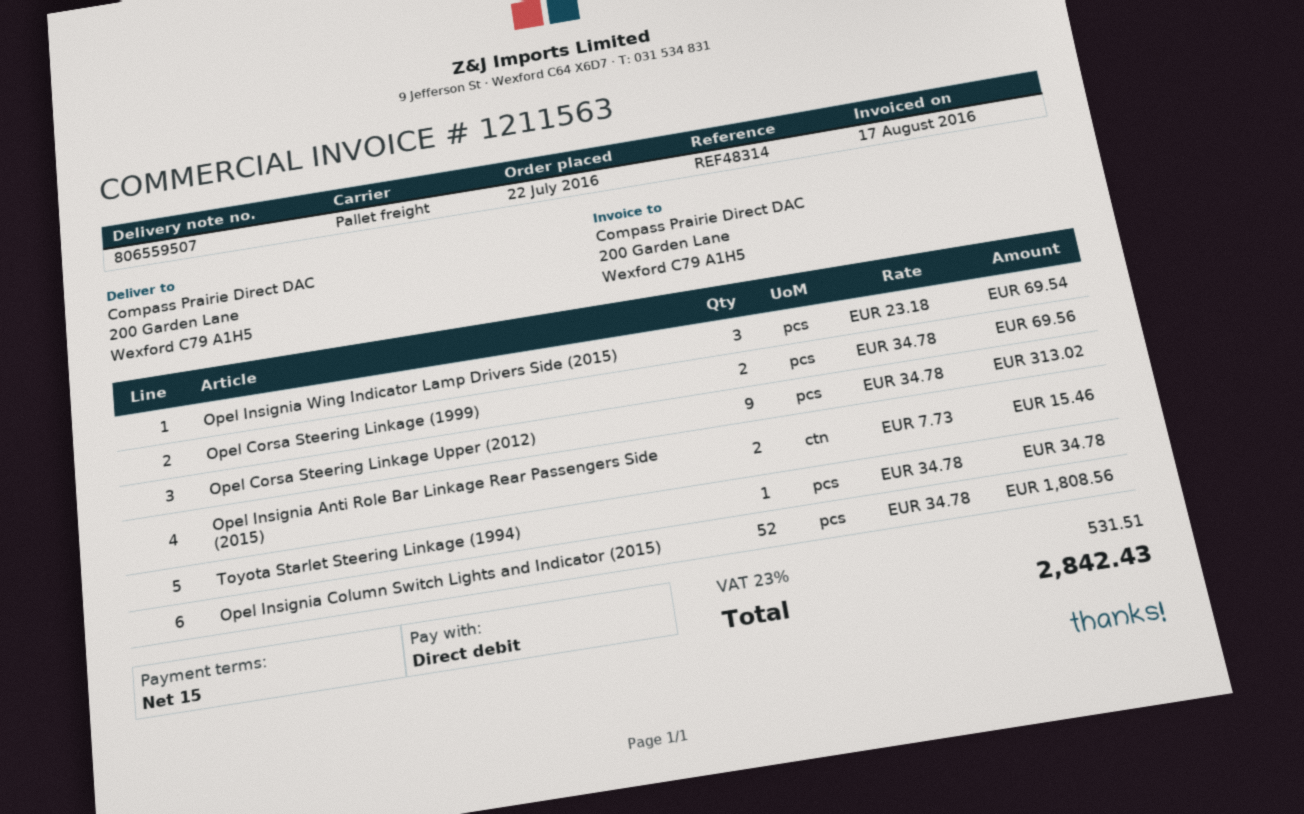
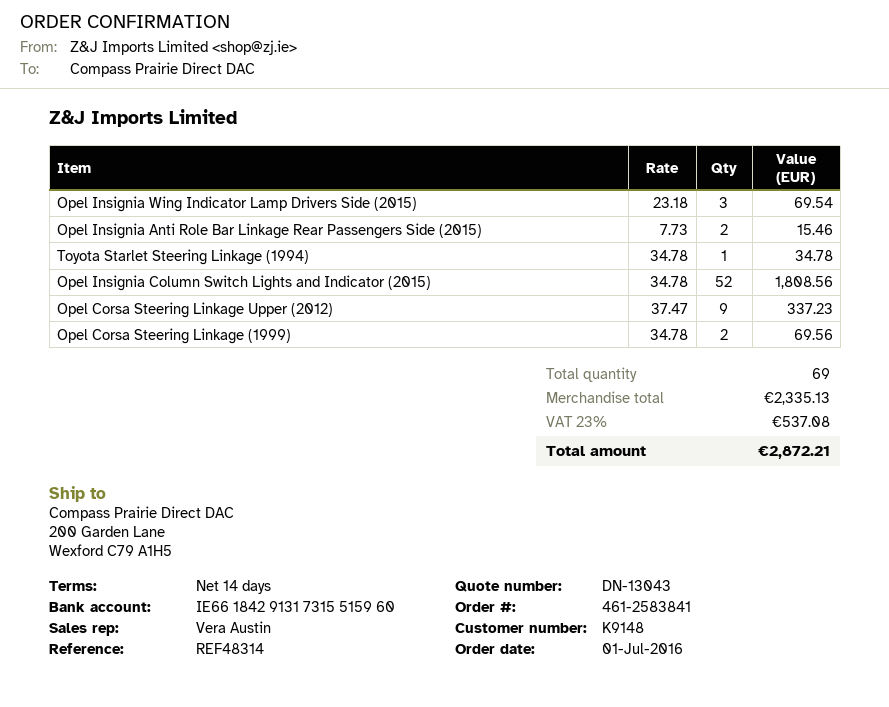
order date: 2016-07-22 -> 2016-07-01
payment terms: 15 days -> 14 days
Opel Corsa Steering Linkage Upper (2012): 9 x 34.78 = 313.02 -> 9 x 37.47 = 337.23
tax: 23% = 531.51 -> 23% = 537.08
total: 2842.43 -> 2872.21

